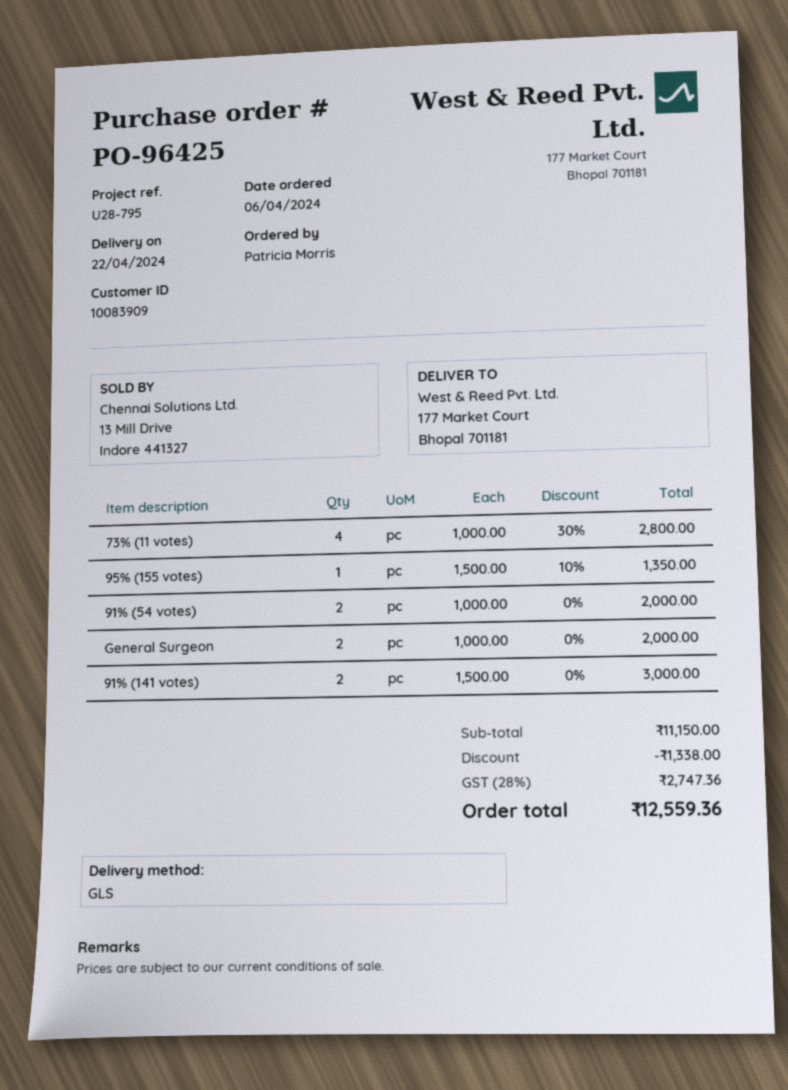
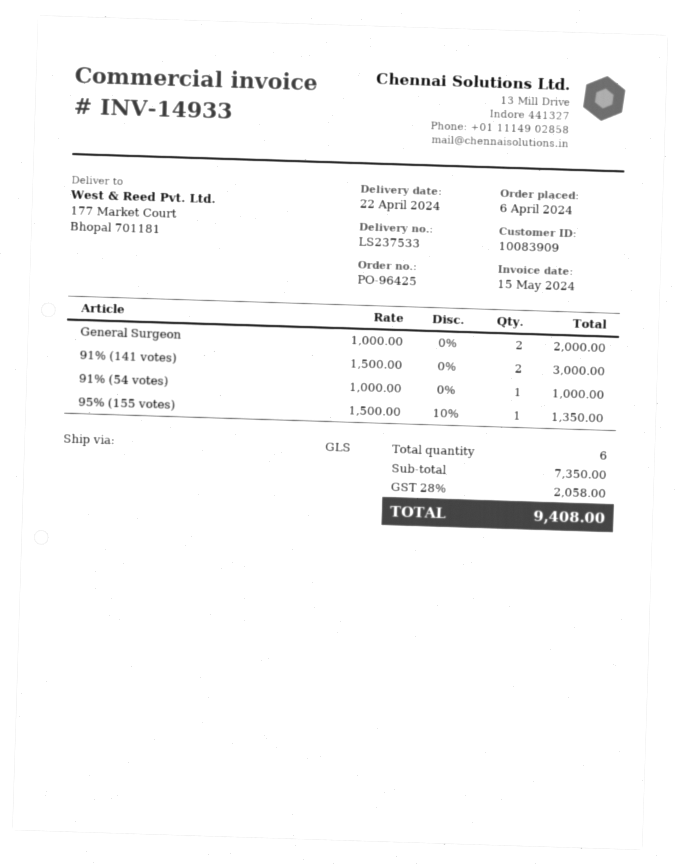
73% (11 votes): 4 x 1000.00 - 30% = 2800.00 -> none
91% (54 votes): 2 x 1000.00 = 2000.00 -> 1 x 1000.00 = 1000.00
subtotal: 11150.00 -> 7350.00
discount: 1338.00 -> none
tax: 28% = 2747.36 -> 28% = 2058.00
total: 12559.36 -> 9408.00

